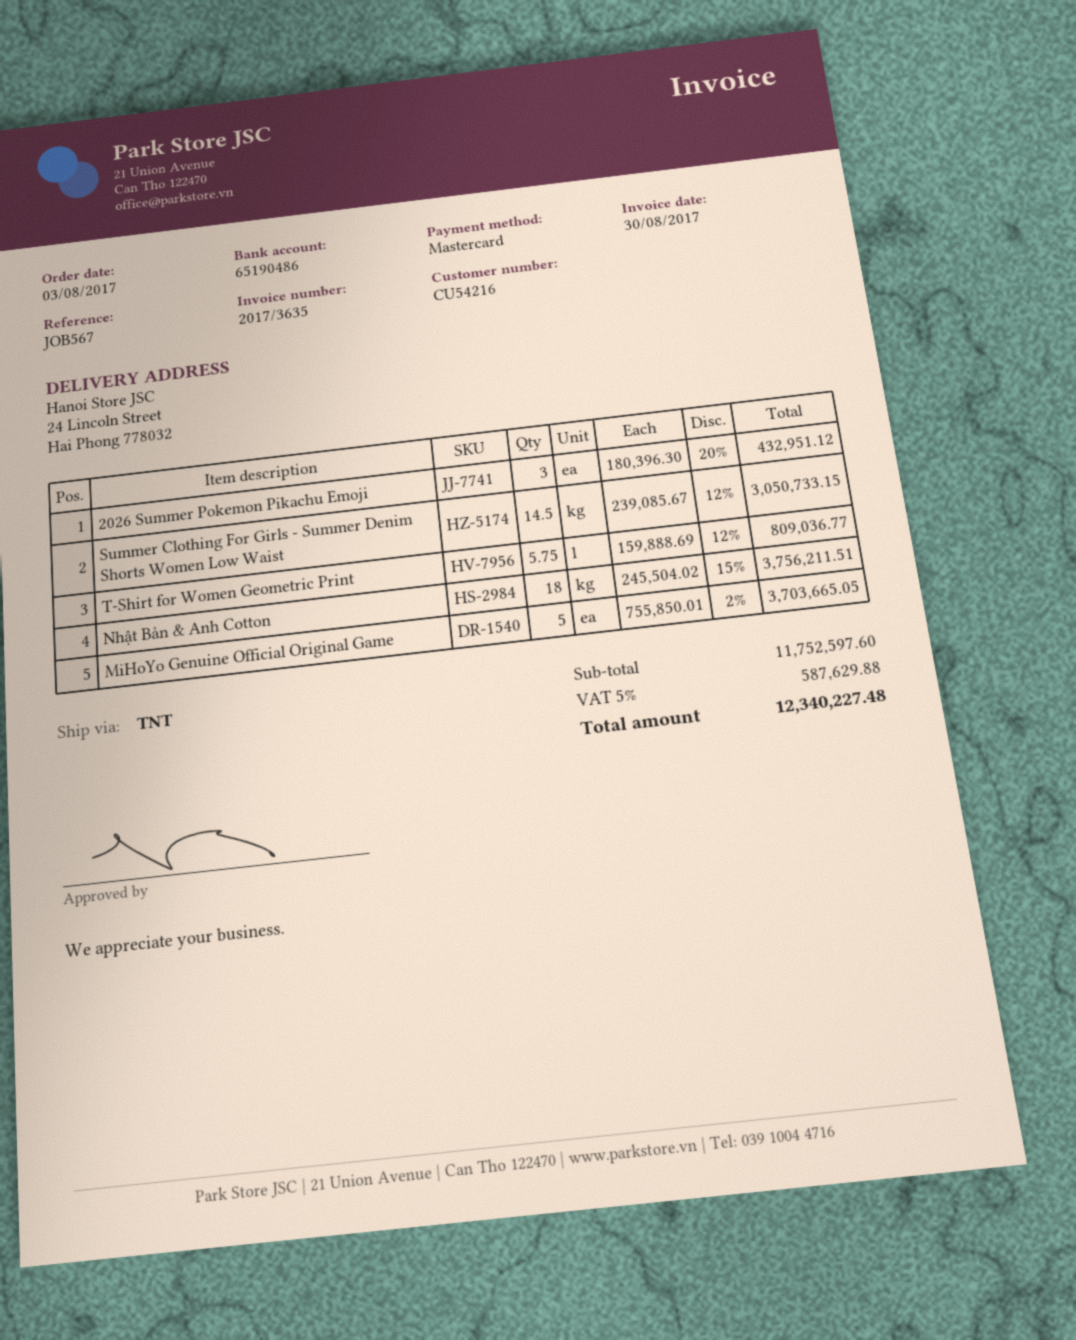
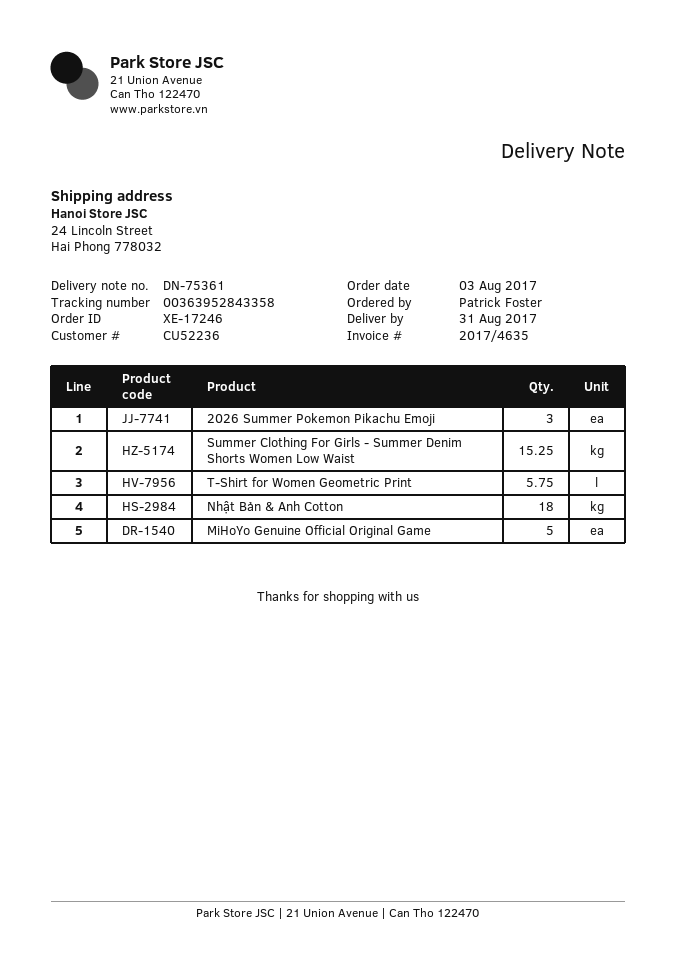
invoice number: 2017/3635 -> 2017/4635
customer number: CU54216 -> CU52236
Summer Clothing For Girls - Summer Denim Shorts Women Low Waist: 14.5 -> 15.25

